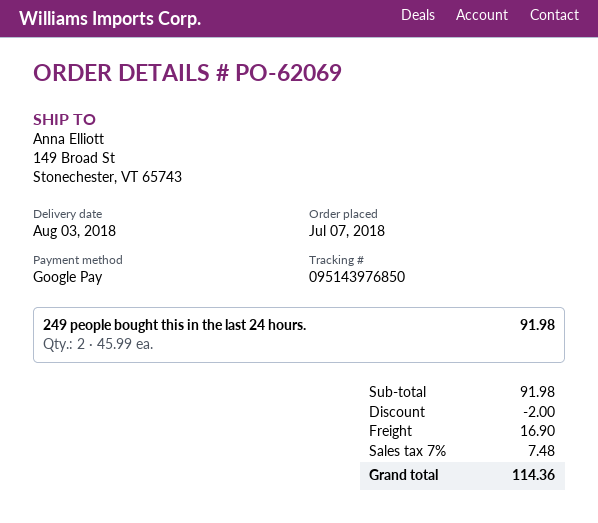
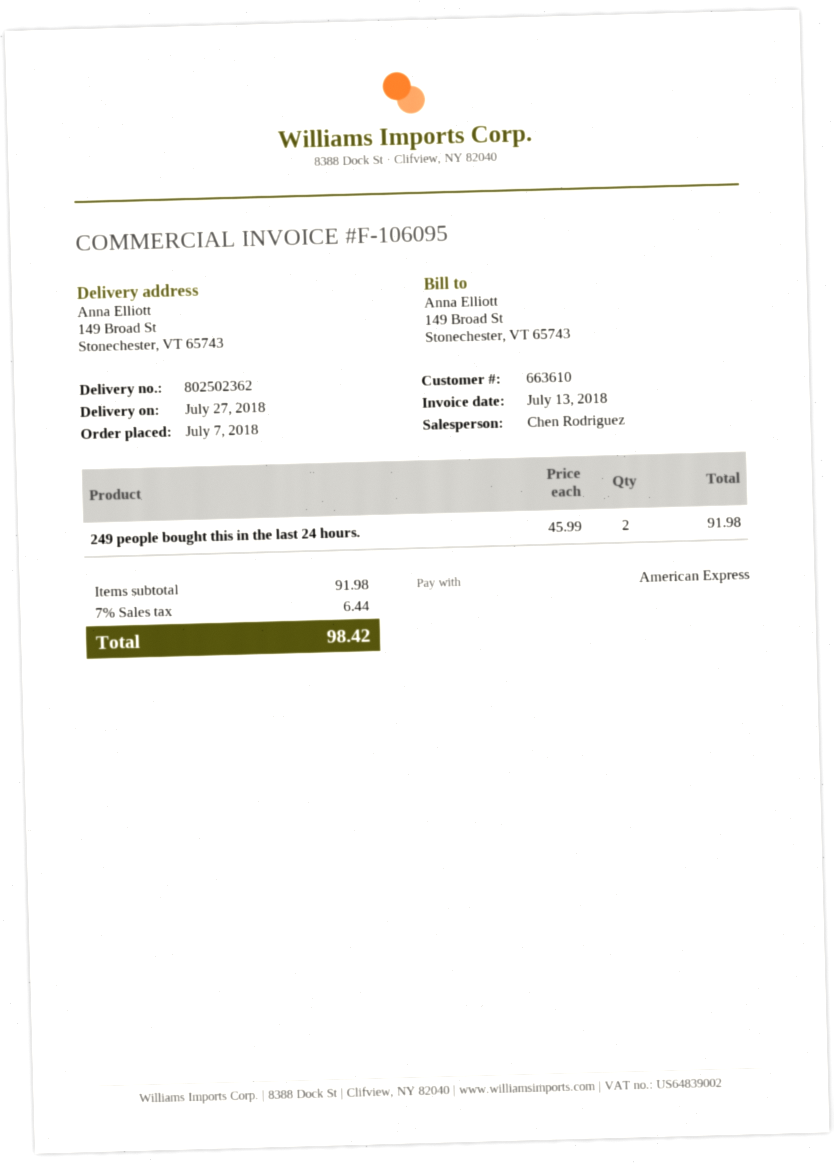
delivery date: 2018-08-03 -> 2018-07-27
payment method: Google Pay -> American Express
discount: 2.00 -> none
shipping: 16.90 -> none
tax: 7% = 7.48 -> 7% = 6.44
total: 114.36 -> 98.42

